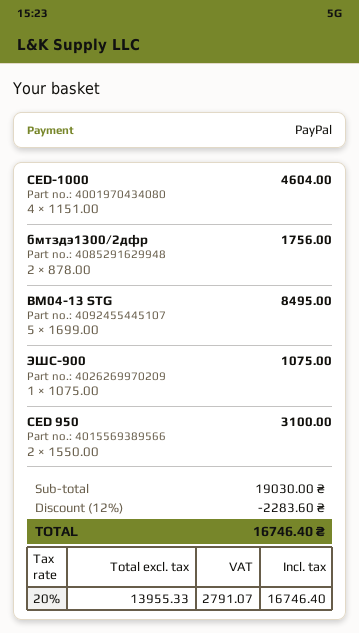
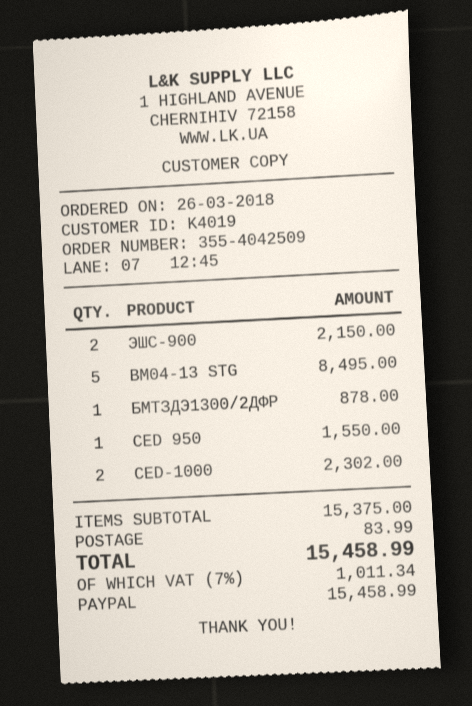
CED-1000: 4 for 4604.00 -> 2 for 2302.00
бмтздэ1300/2дфр: 2 for 1756.00 -> 1 for 878.00
ЭШС-900: 1 for 1075.00 -> 2 for 2150.00
CED 950: 2 for 3100.00 -> 1 for 1550.00
subtotal: 19030.00 -> 15375.00
discount: 12% = 2283.60 -> none
shipping: none -> 83.99
tax: 20% = 2791.07 -> 7% = 1011.34
total: 16746.40 -> 15458.99

